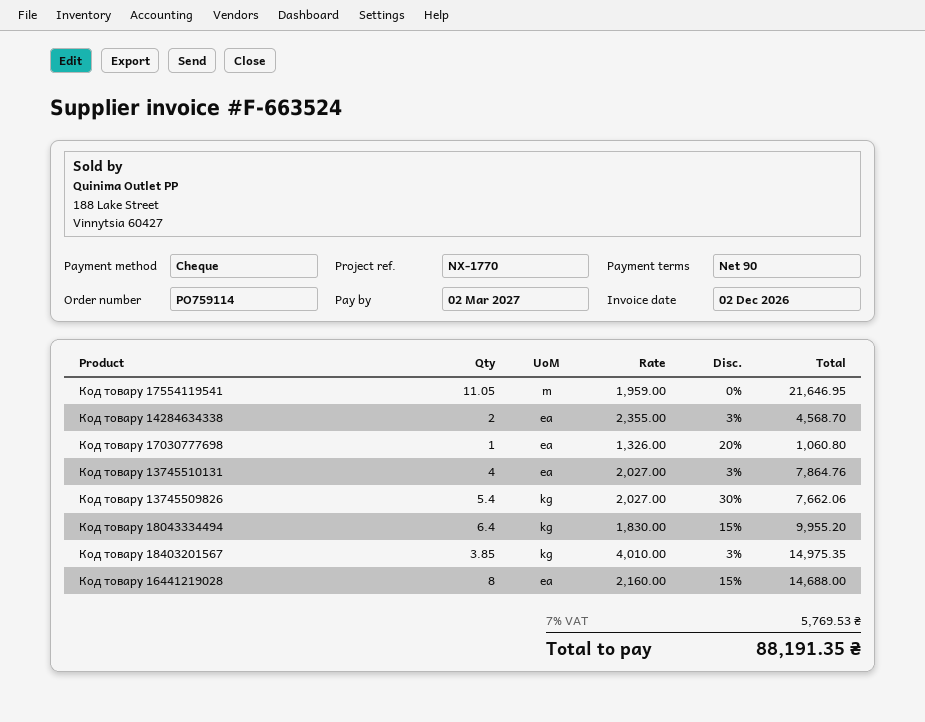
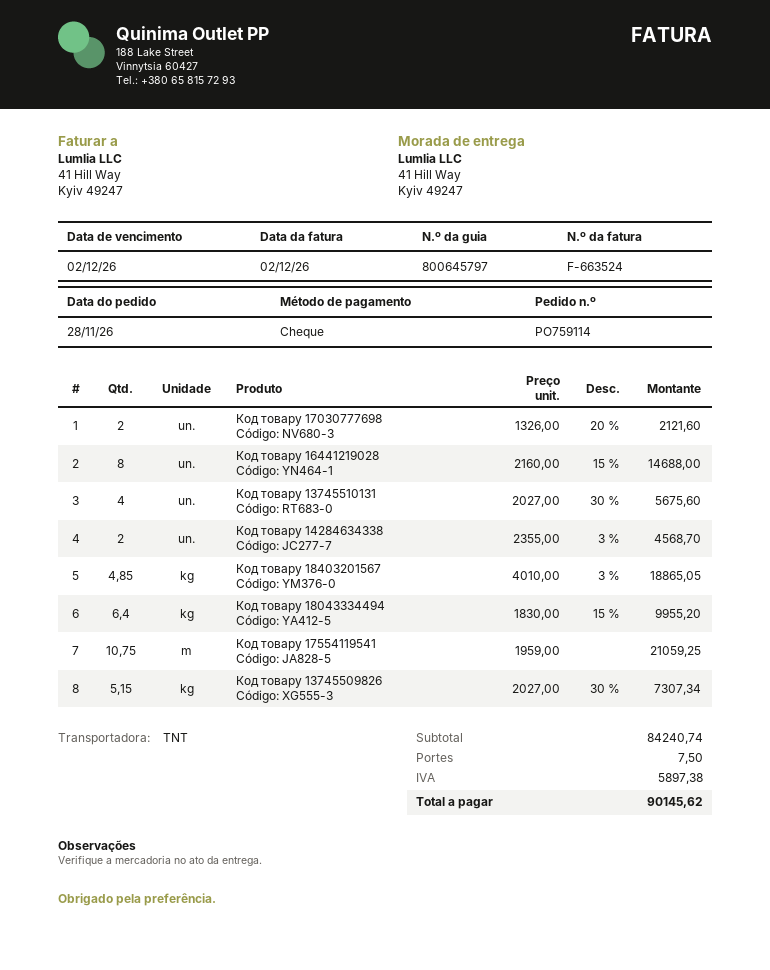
due date: 2027-03-02 -> 2026-12-02
Код товару 17554119541: 11.05 x 1959.00 = 21646.95 -> 10.75 x 1959.00 = 21059.25
Код товару 17030777698: 1 x 1326.00 - 20% = 1060.80 -> 2 x 1326.00 - 20% = 2121.60
Код товару 13745510131: 4 x 2027.00 - 3% = 7864.76 -> 4 x 2027.00 - 30% = 5675.60
Код товару 13745509826: 5.4 x 2027.00 - 30% = 7662.06 -> 5.15 x 2027.00 - 30% = 7307.34
Код товару 18403201567: 3.85 x 4010.00 - 3% = 14975.35 -> 4.85 x 4010.00 - 3% = 18865.05
shipping: none -> 7.50
tax: 5769.53 -> 5897.38
total: 88191.35 -> 90145.62

